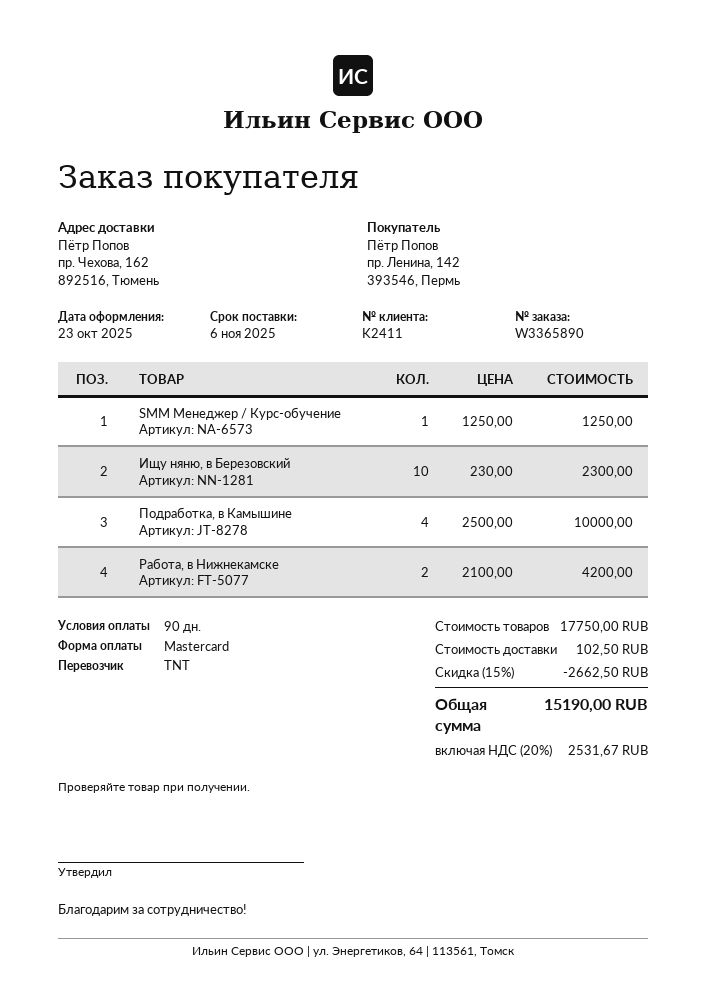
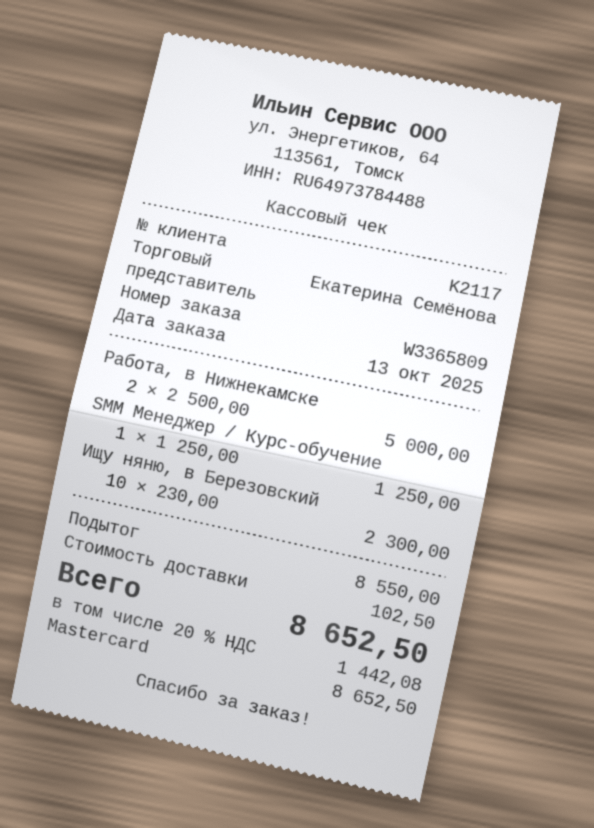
order number: W3365890 -> W3365809
order date: 2025-10-23 -> 2025-10-13
customer number: K2411 -> K2117
Подработка, в Камышине: 4 x 2500.00 = 10000.00 -> none
Работа, в Нижнекамске: 2 x 2100.00 = 4200.00 -> 2 x 2500.00 = 5000.00
subtotal: 17750.00 -> 8550.00
discount: 15% = 2662.50 -> none
tax: 20% = 2531.67 -> 20% = 1442.08
total: 15190.00 -> 8652.50

